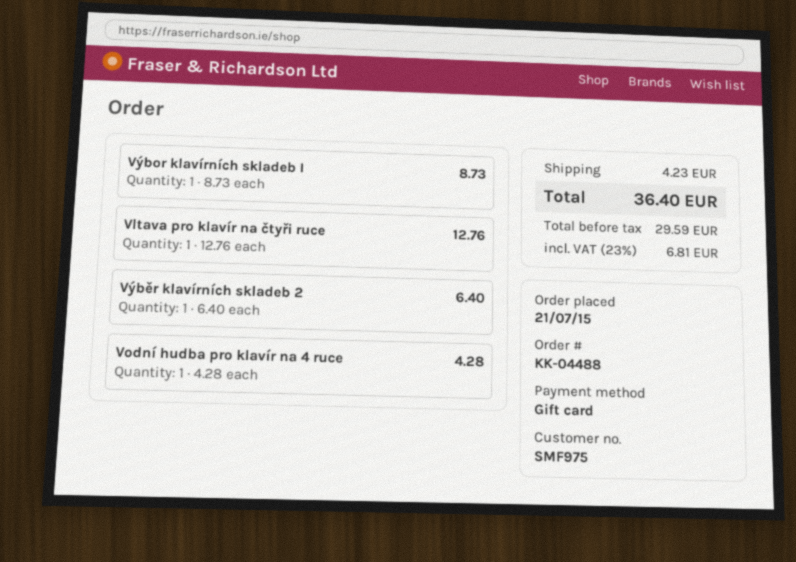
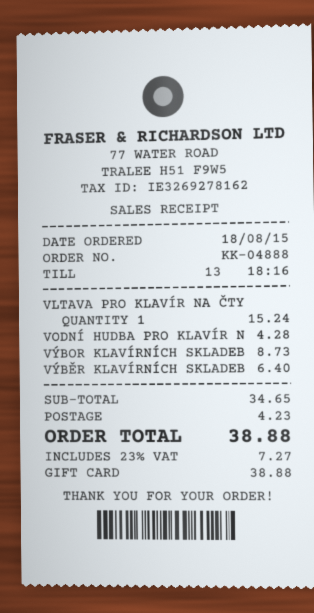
order number: KK-04488 -> KK-04888
order date: 2015-07-21 -> 2015-08-18
Vltava pro klavír na čtyři ruce: 1 for 12.76 -> 1 for 15.24
tax: 23% = 6.81 -> 23% = 7.27
total: 36.40 -> 38.88

